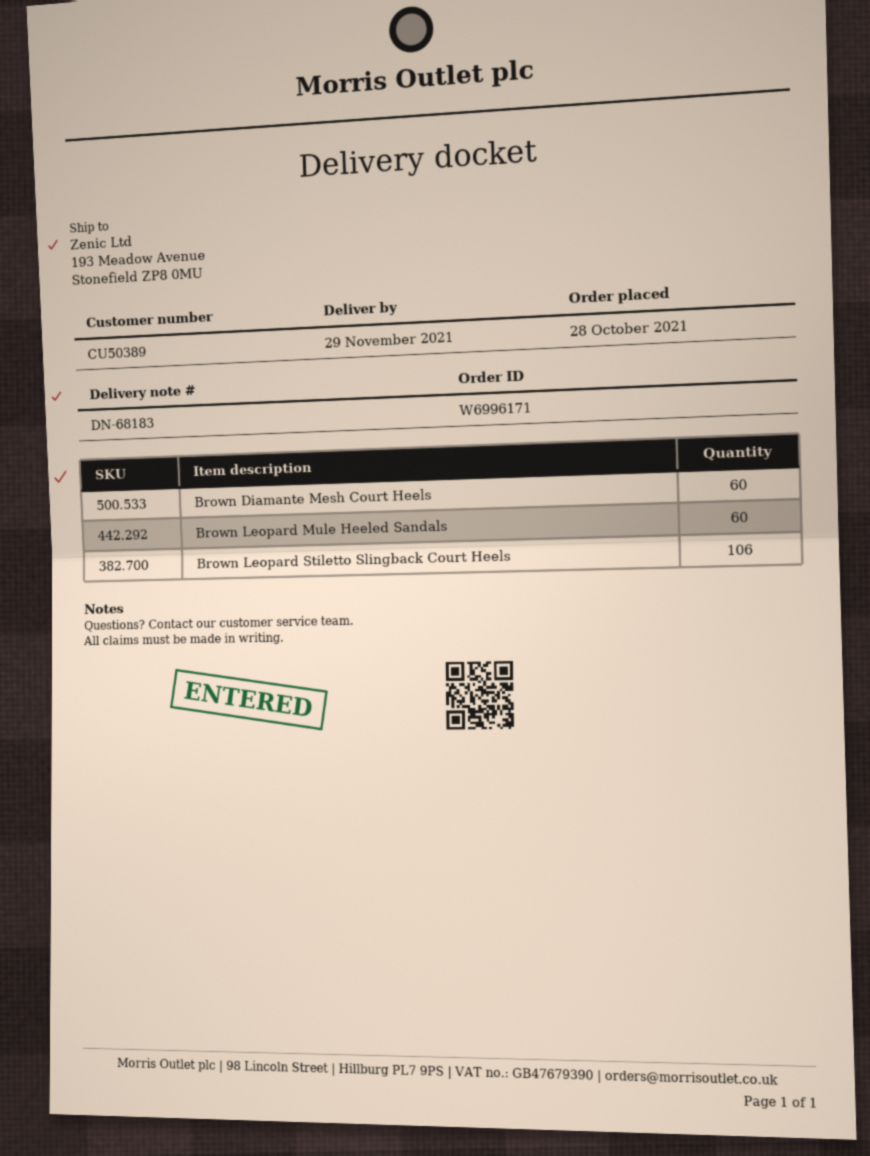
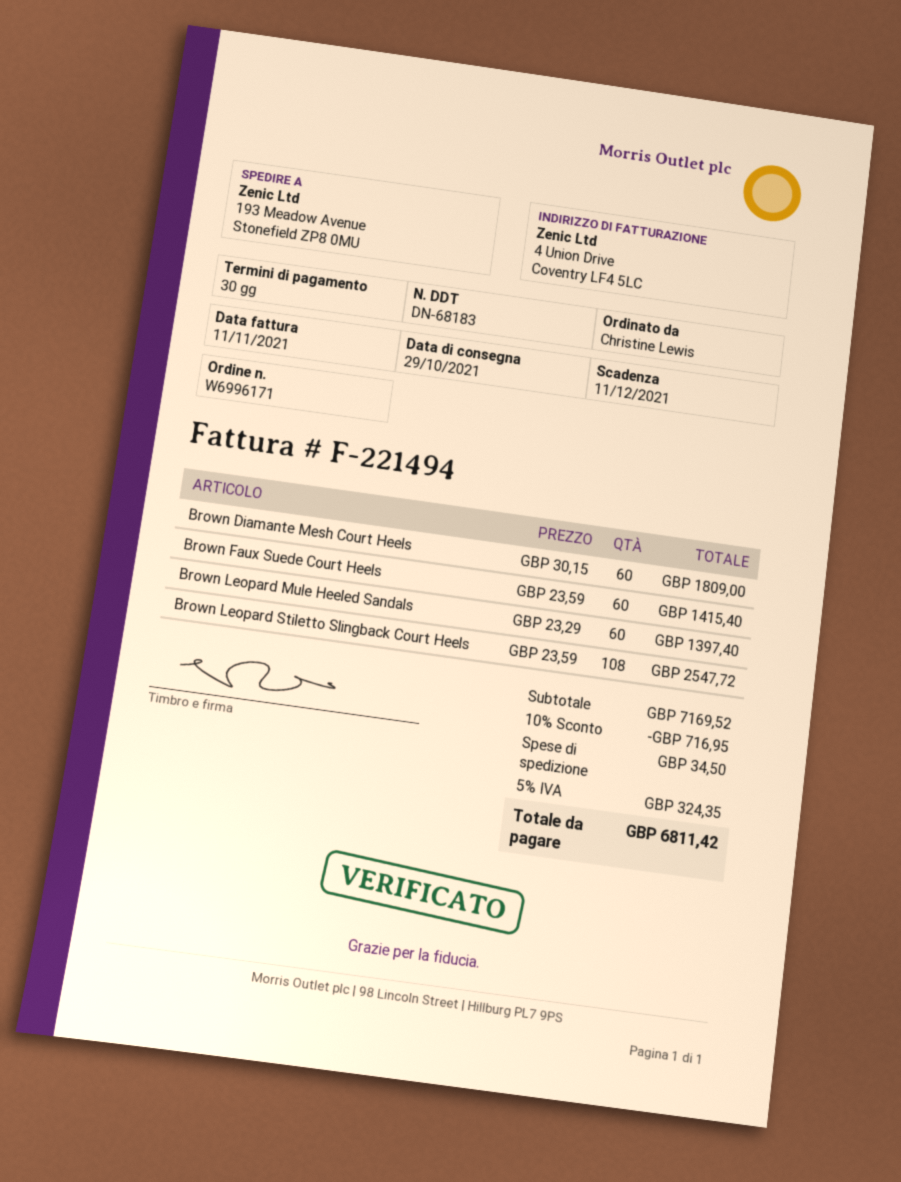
delivery date: 2021-11-29 -> 2021-10-29
Brown Leopard Stiletto Slingback Court Heels: 106 -> 108
Brown Faux Suede Court Heels: none -> 60

